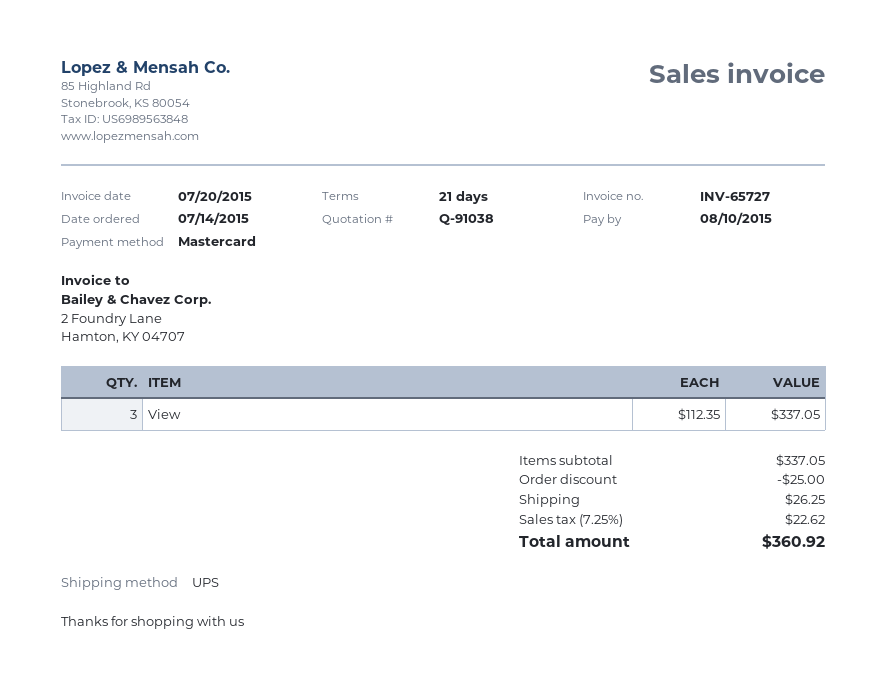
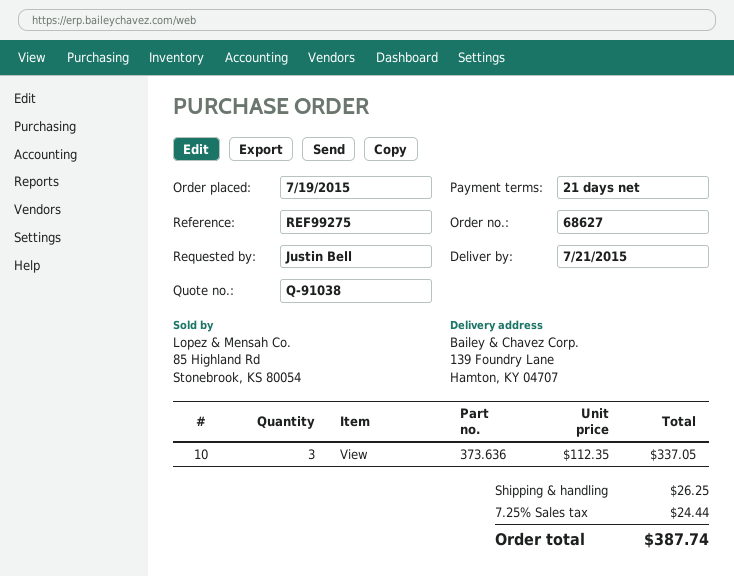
order date: 2015-07-14 -> 2015-07-19
discount: 25.00 -> none
tax: 7.25% = 22.62 -> 7.25% = 24.44
total: 360.92 -> 387.74

